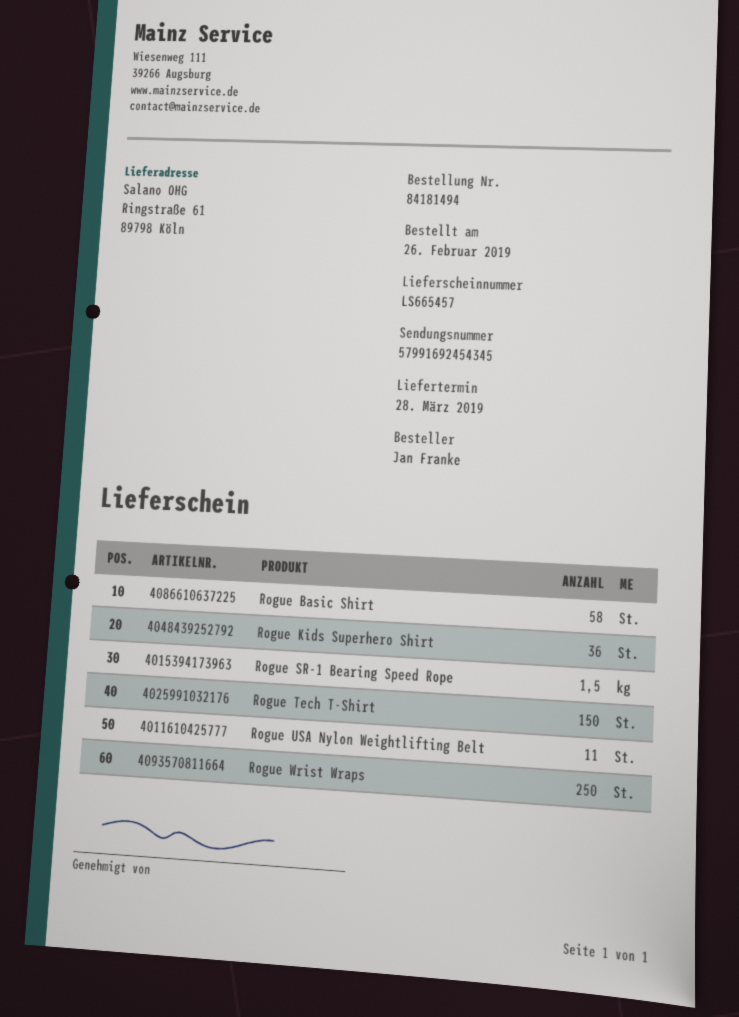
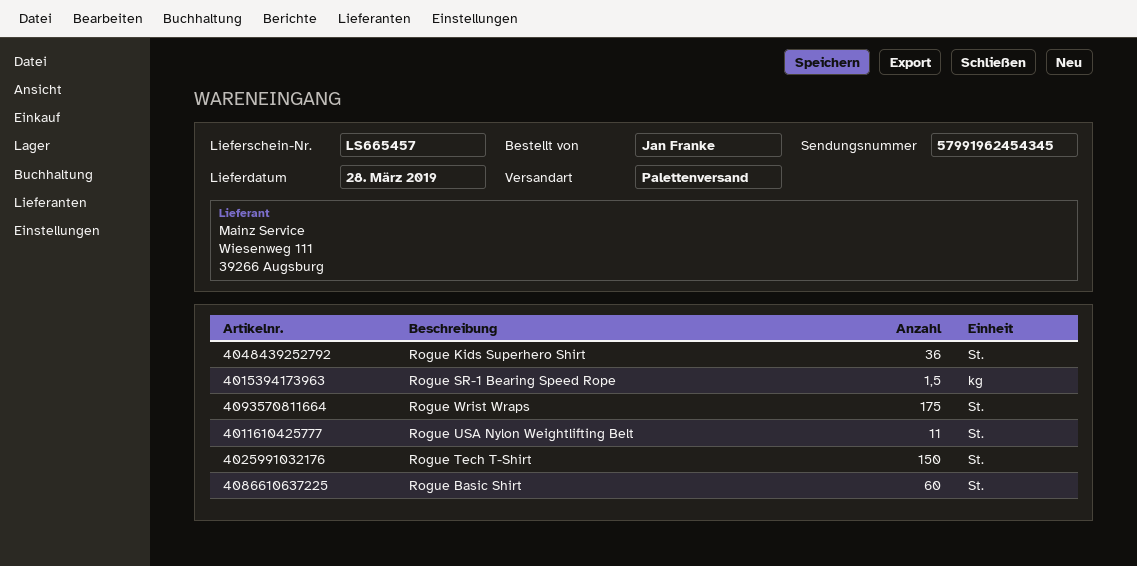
tracking number: 57991692454345 -> 57991962454345
Rogue Basic Shirt: 58 -> 60
Rogue Wrist Wraps: 250 -> 175

